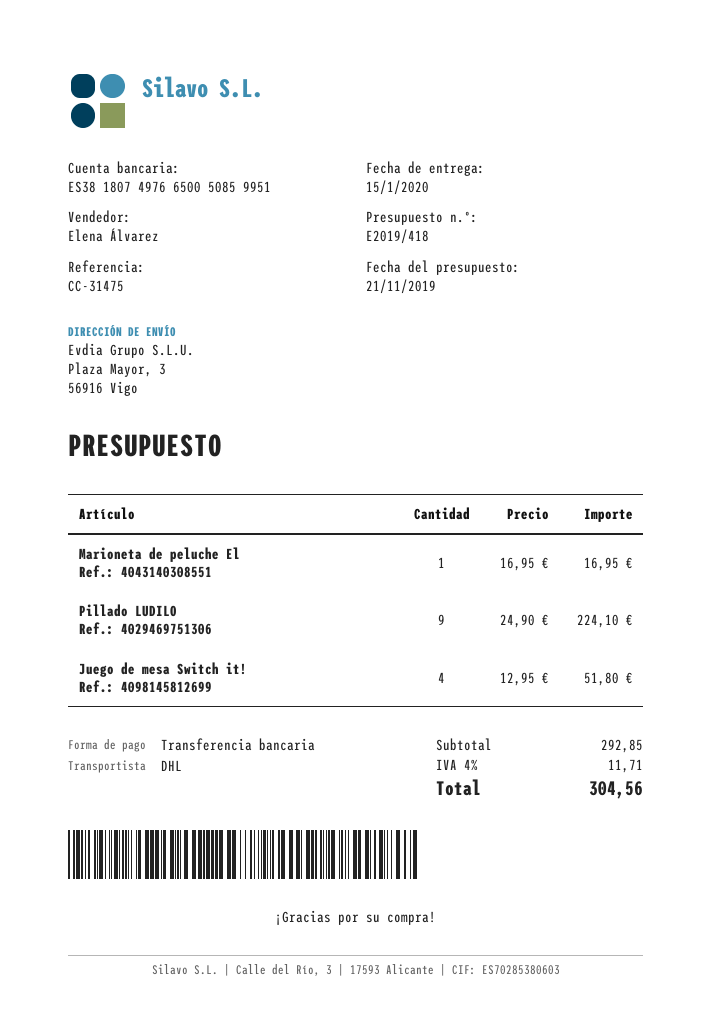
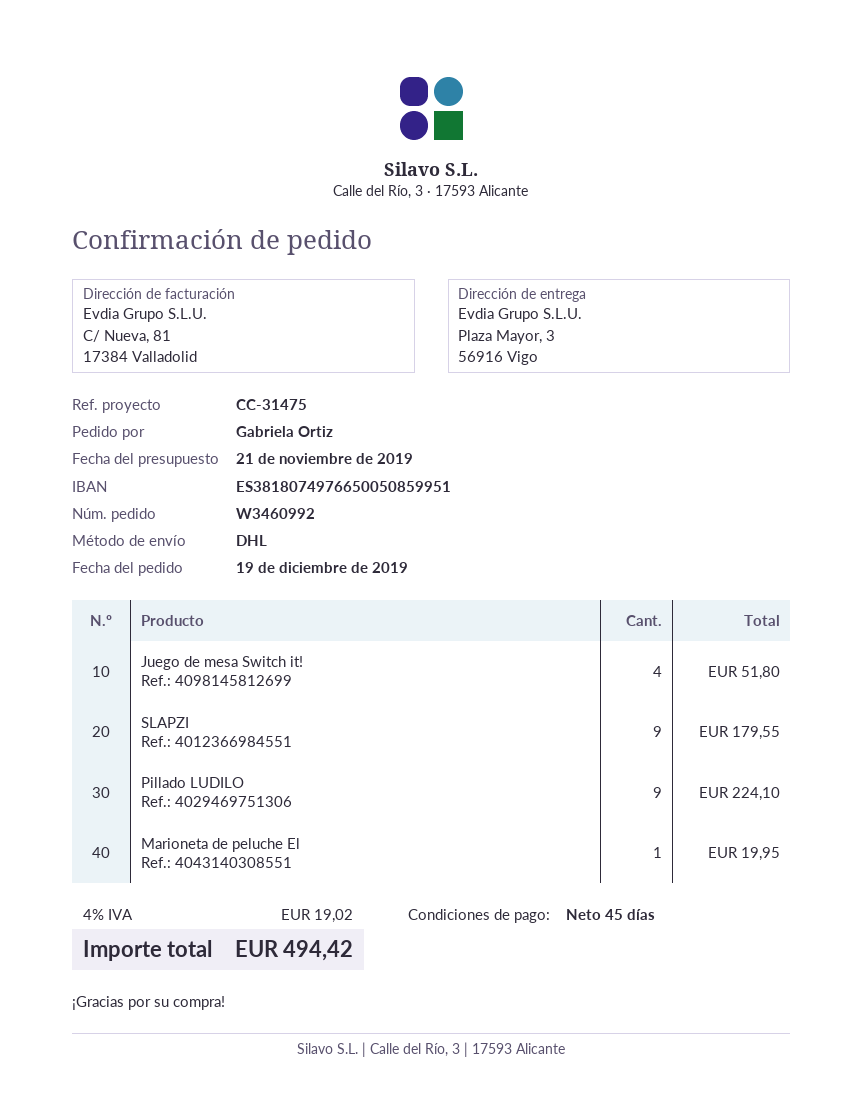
Marioneta de peluche El: 1 for 16.95 -> 1 for 19.95
SLAPZI: none -> 9 for 179.55
tax: 4% = 11.71 -> 4% = 19.02
total: 304.56 -> 494.42

